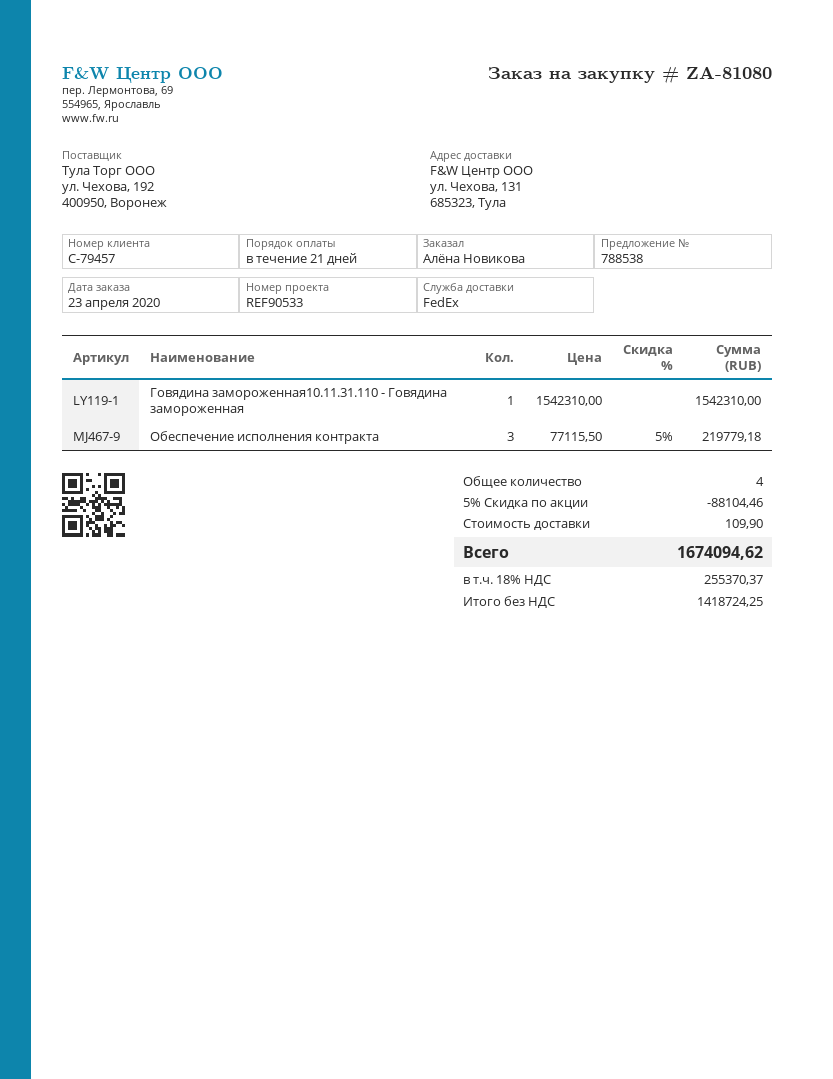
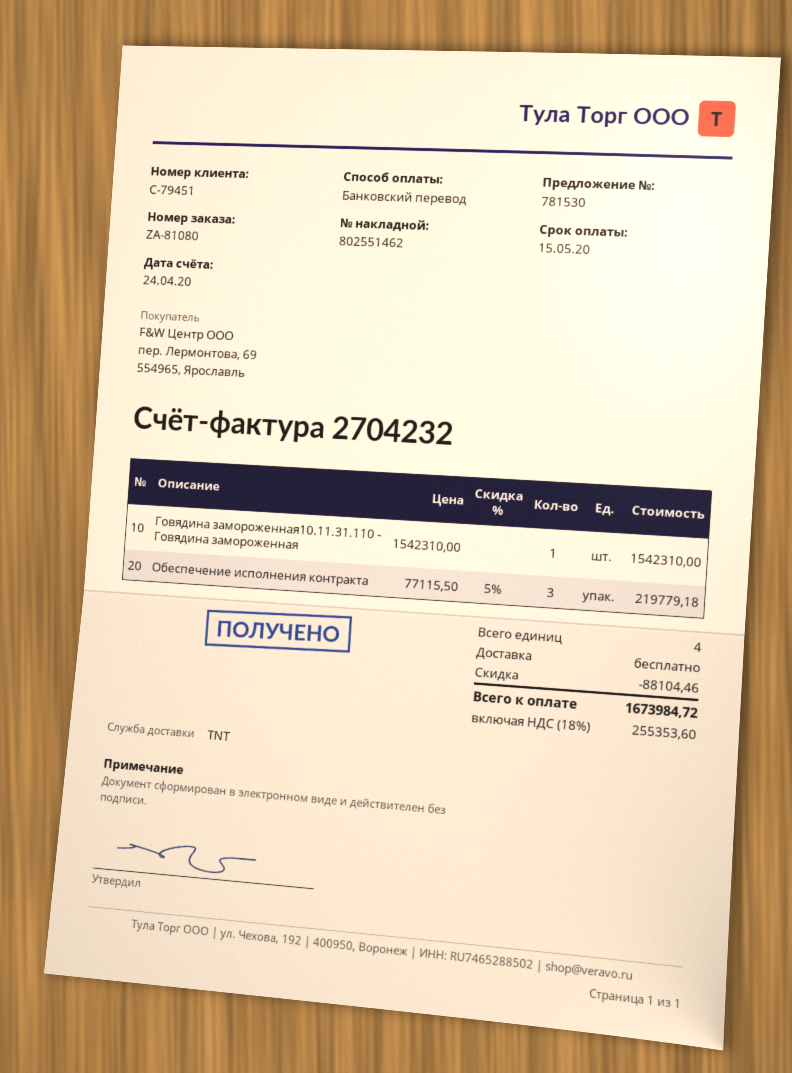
quote number: 788538 -> 781530
customer number: C-79457 -> C-79451
shipping method: FedEx -> TNT
shipping: 109.90 -> 0.00
tax: 18% = 255370.37 -> 18% = 255353.60
total: 1674094.62 -> 1673984.72

